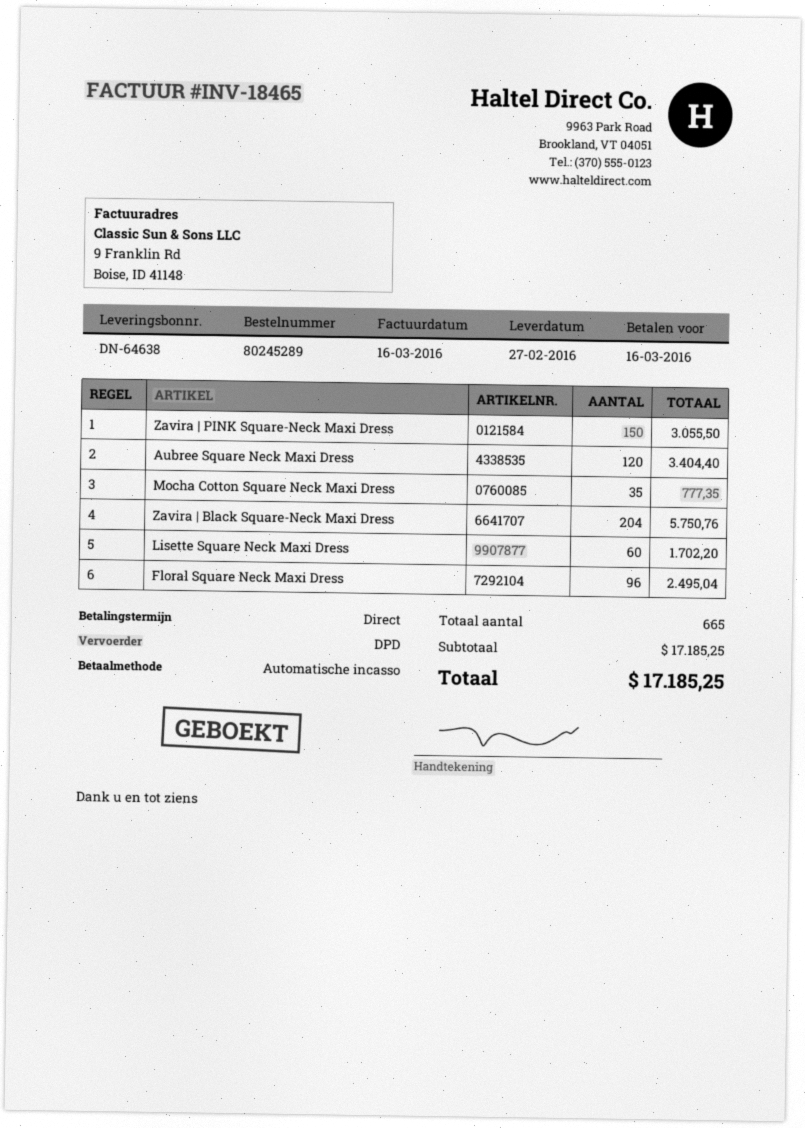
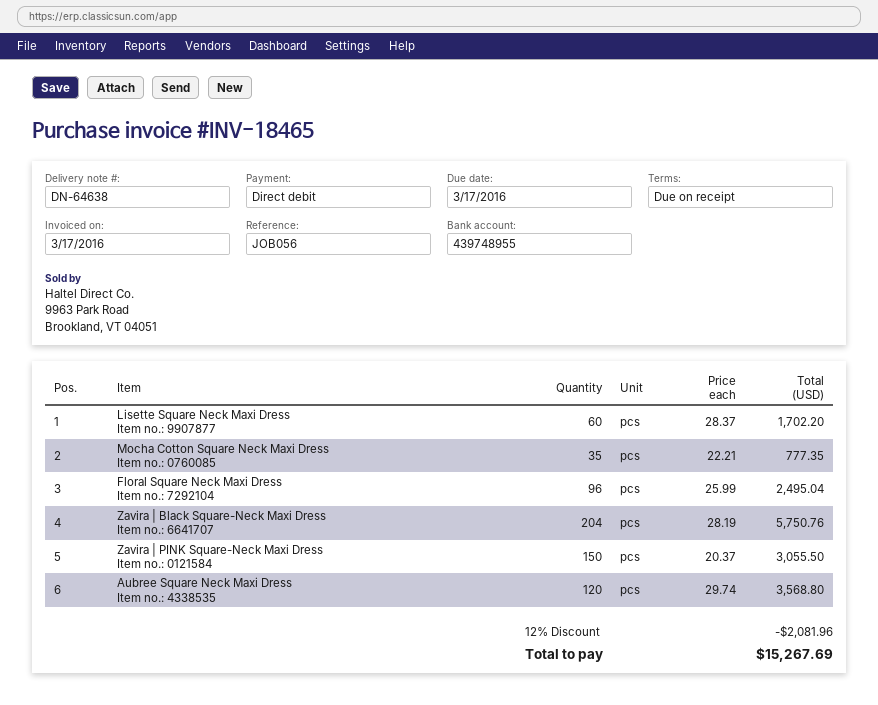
invoice date: 2016-03-16 -> 2016-03-17
due date: 2016-03-16 -> 2016-03-17
Aubree Square Neck Maxi Dress: 120 for 3404.40 -> 120 for 3568.80
discount: none -> 12% = 2081.96
total: 17185.25 -> 15267.69

